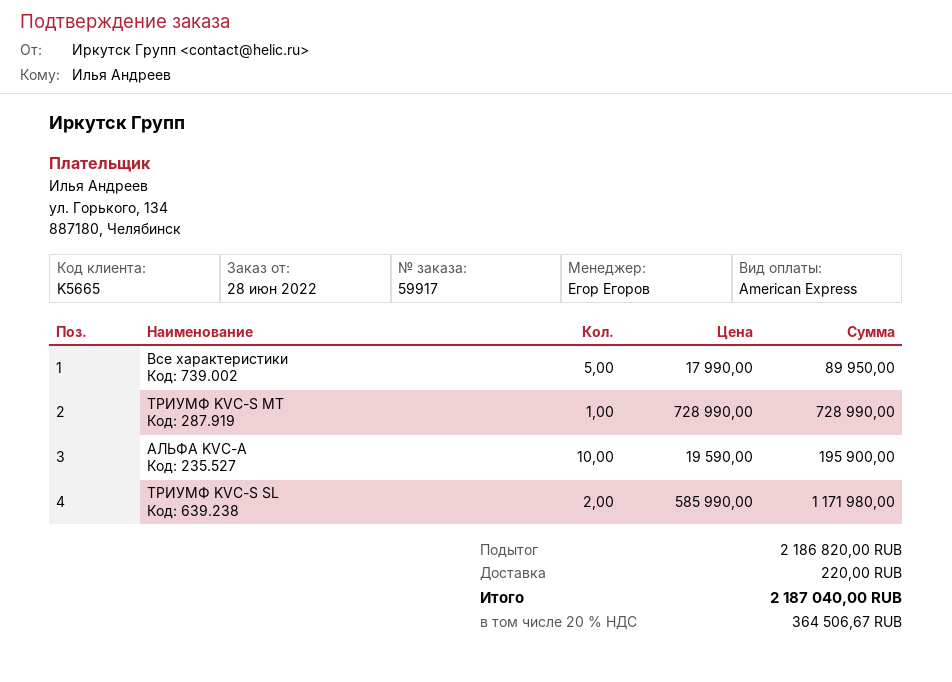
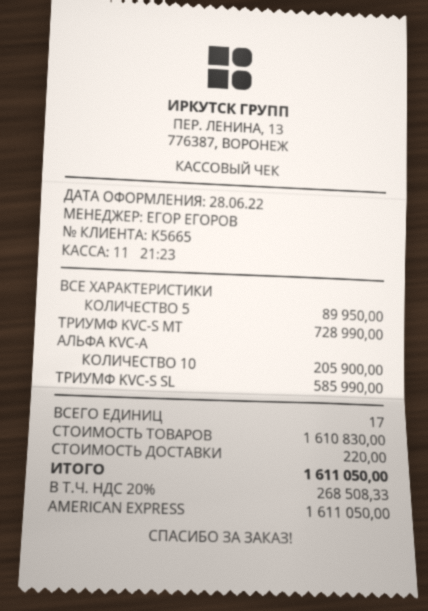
АЛЬФА KVC-A: 10 for 195900.00 -> 10 for 205900.00
ТРИУМФ KVC-S SL: 2 for 1171980.00 -> 1 for 585990.00
subtotal: 2186820.00 -> 1610830.00
tax: 20% = 364506.67 -> 20% = 268508.33
total: 2187040.00 -> 1611050.00

